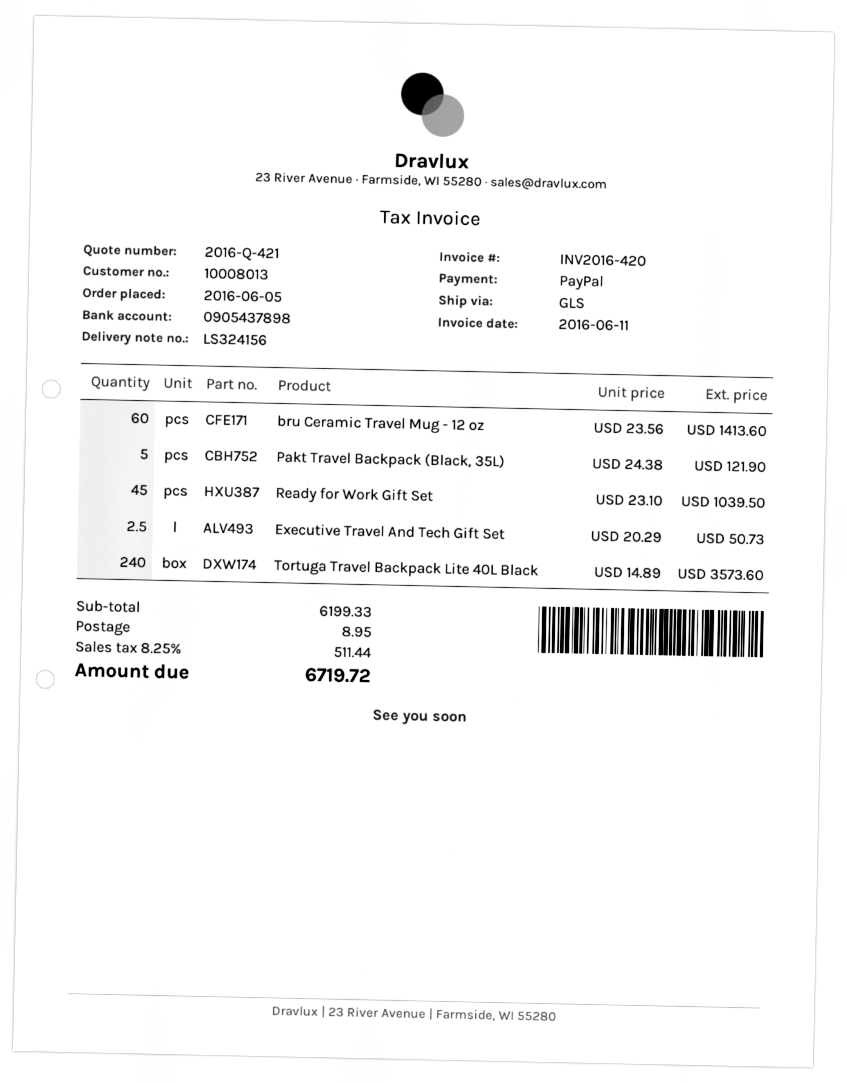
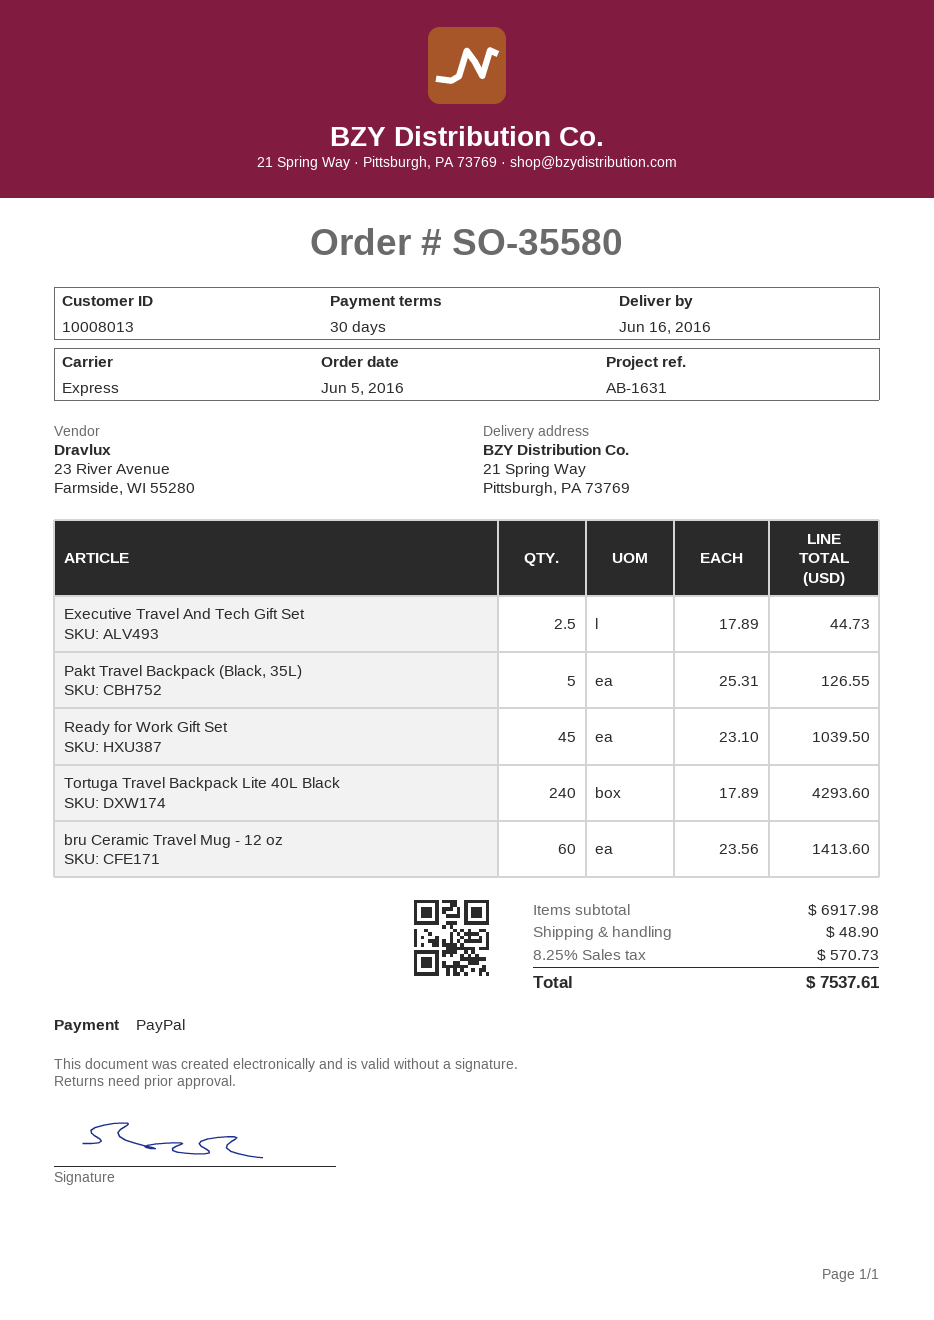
shipping method: GLS -> express
Pakt Travel Backpack (Black, 35L): 5 x 24.38 = 121.90 -> 5 x 25.31 = 126.55
Executive Travel And Tech Gift Set: 2.5 x 20.29 = 50.73 -> 2.5 x 17.89 = 44.73
Tortuga Travel Backpack Lite 40L Black: 240 x 14.89 = 3573.60 -> 240 x 17.89 = 4293.60
subtotal: 6199.33 -> 6917.98
shipping: 8.95 -> 48.90
tax: 8.25% = 511.44 -> 8.25% = 570.73
total: 6719.72 -> 7537.61

